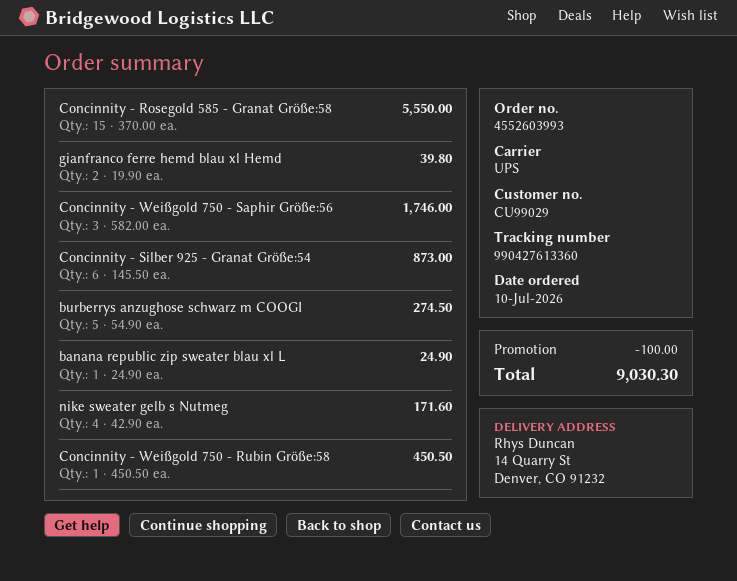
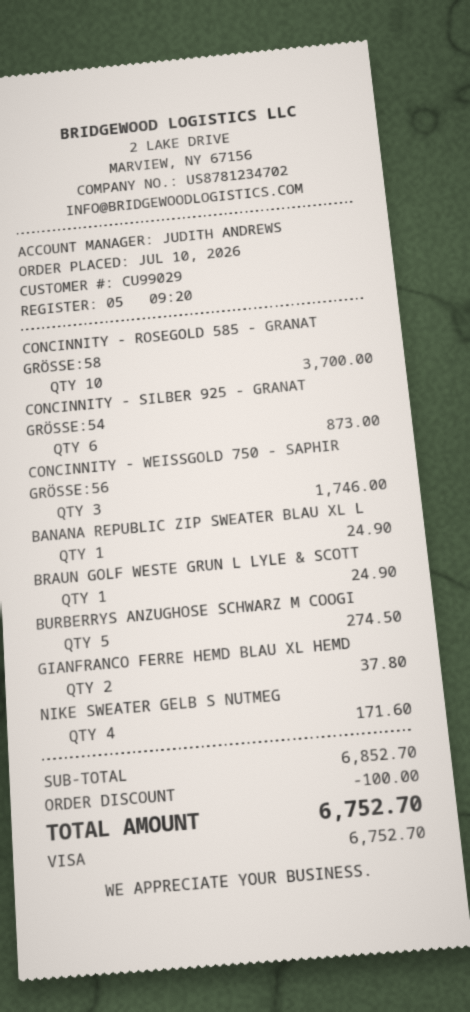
Concinnity - Rosegold 585 - Granat Größe:58: 15 for 5550.00 -> 10 for 3700.00
gianfranco ferre hemd blau xl Hemd: 2 for 39.80 -> 2 for 37.80
Concinnity - Weißgold 750 - Rubin Größe:58: 1 for 450.50 -> none
BRAUN GOLF WESTE GRUN L LYLE & SCOTT: none -> 1 for 24.90
total: 9030.30 -> 6752.70

